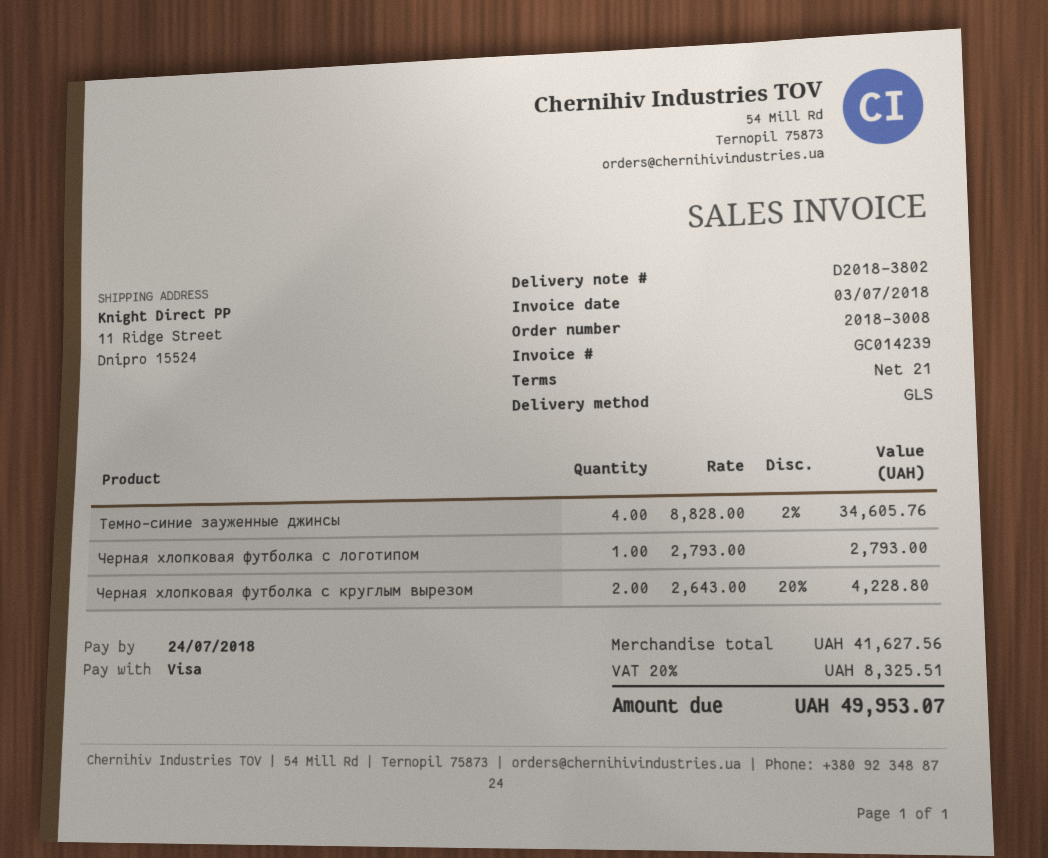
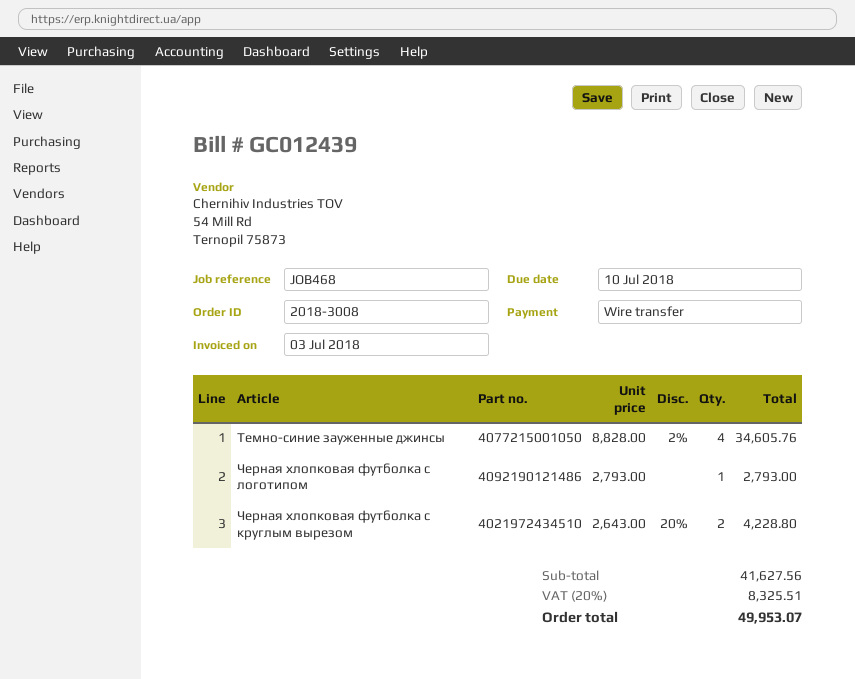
invoice number: GC014239 -> GC012439
due date: 2018-07-24 -> 2018-07-10
payment method: Visa -> bank transfer

